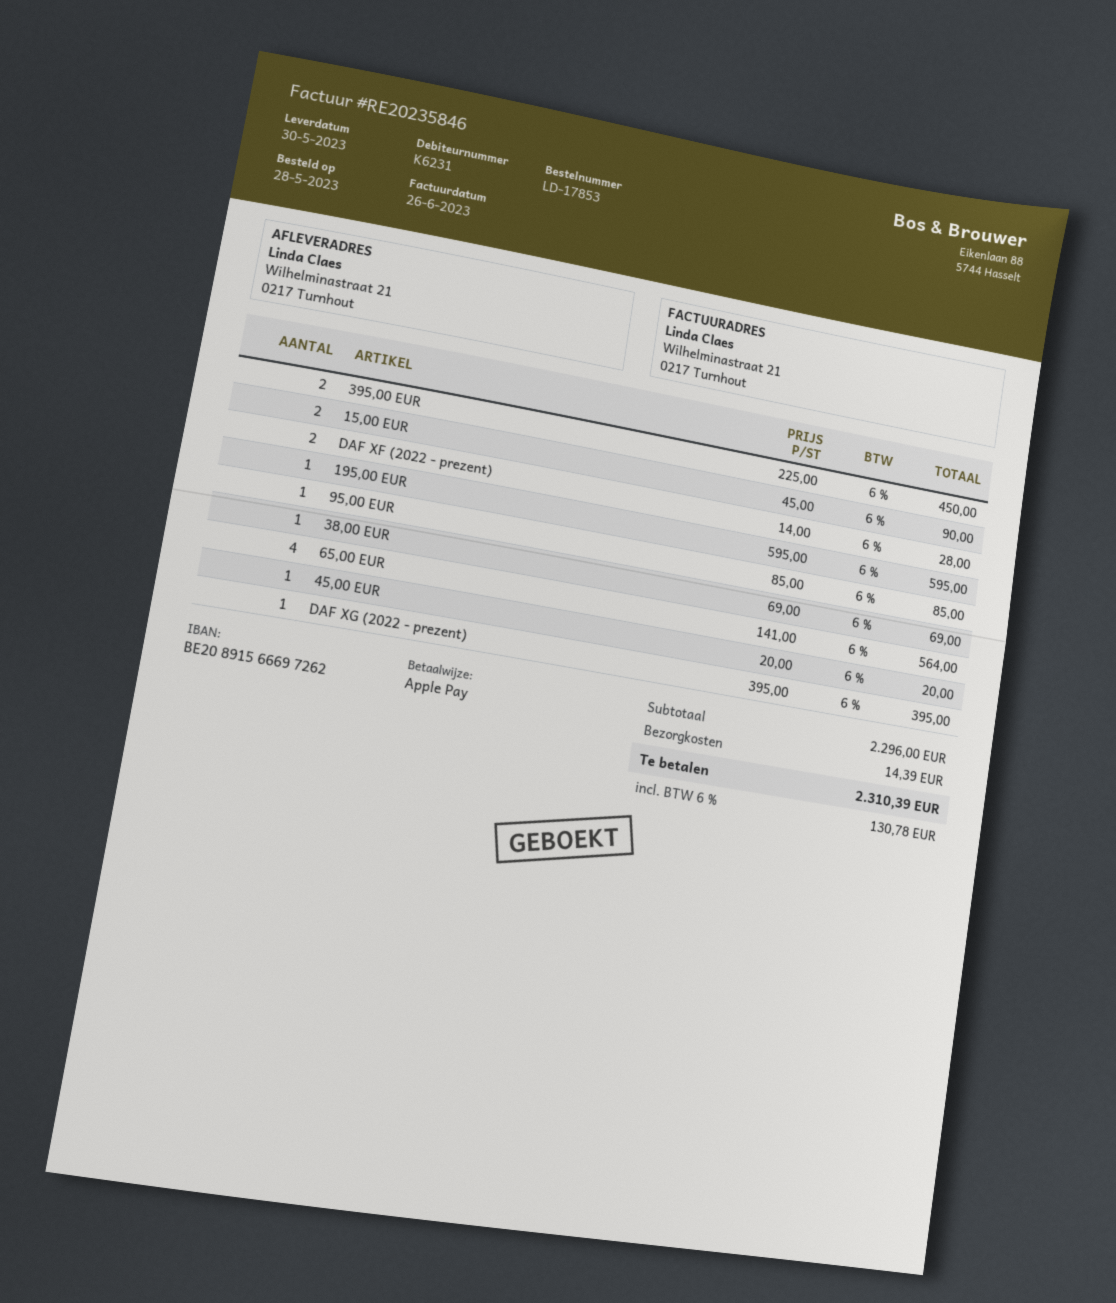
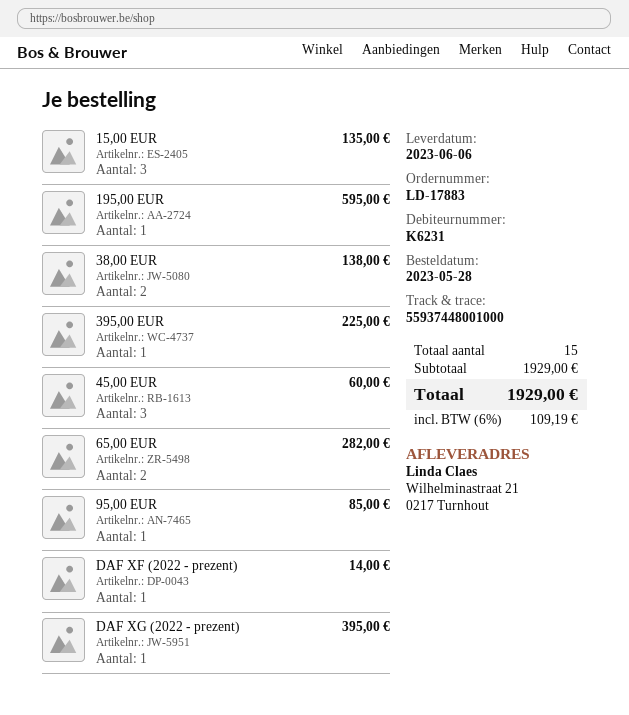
order number: LD-17853 -> LD-17883
delivery date: 2023-05-30 -> 2023-06-06
395,00 EUR: 2 for 450.00 -> 1 for 225.00
15,00 EUR: 2 for 90.00 -> 3 for 135.00
DAF XF (2022 - prezent): 2 for 28.00 -> 1 for 14.00
38,00 EUR: 1 for 69.00 -> 2 for 138.00
65,00 EUR: 4 for 564.00 -> 2 for 282.00
45,00 EUR: 1 for 20.00 -> 3 for 60.00
subtotal: 2296.00 -> 1929.00
shipping: 14.39 -> none
tax: 6% = 130.78 -> 6% = 109.19
total: 2310.39 -> 1929.00

